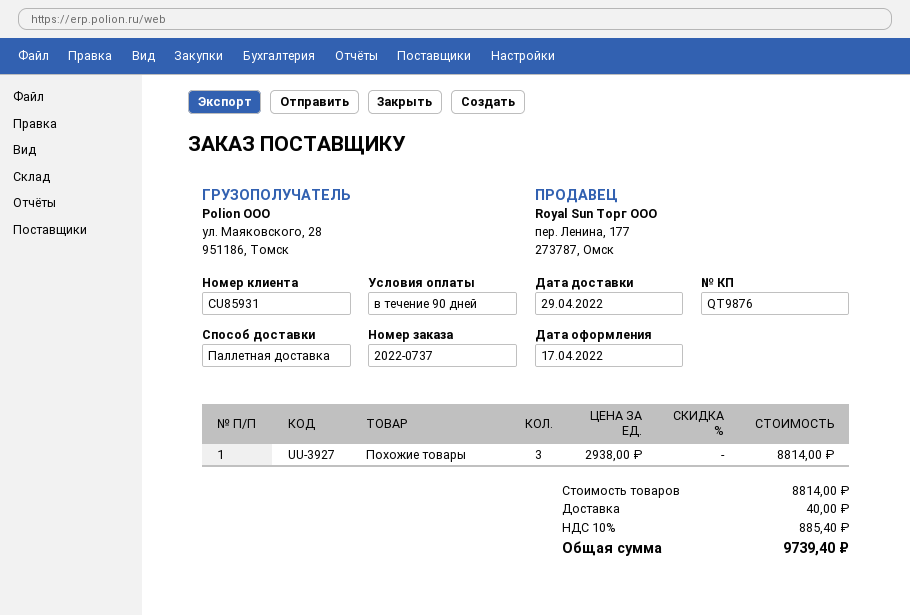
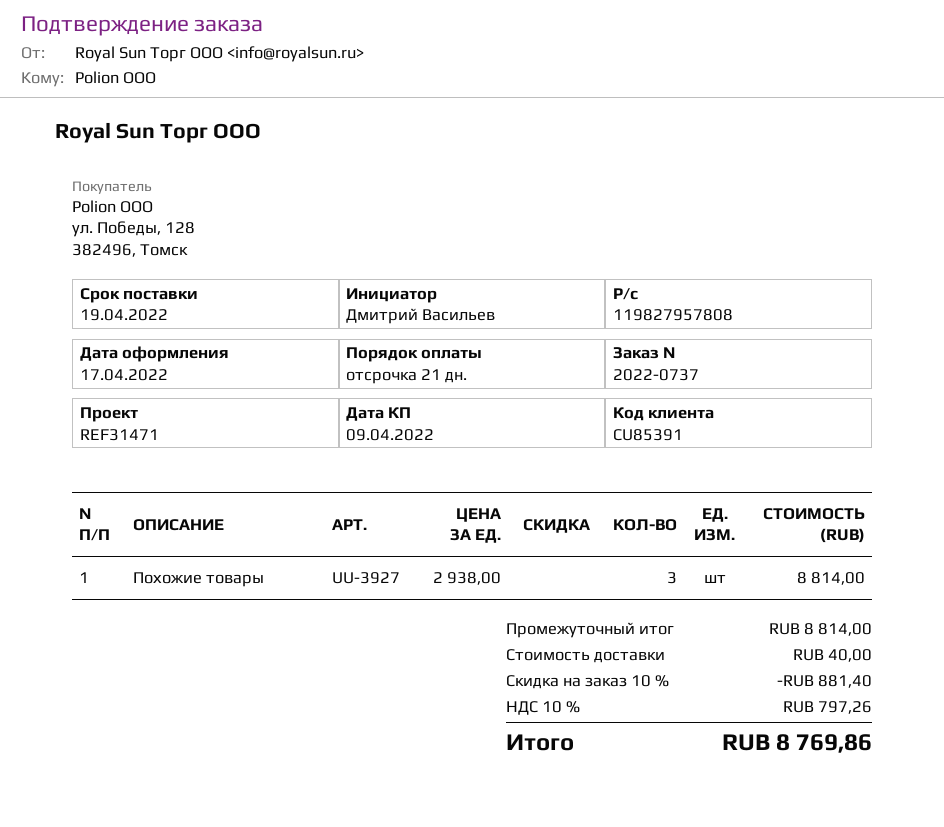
delivery date: 2022-04-29 -> 2022-04-19
payment terms: 90 days -> 21 days
customer number: CU85931 -> CU85391
discount: none -> 10% = 881.40
tax: 10% = 885.40 -> 10% = 797.26
total: 9739.40 -> 8769.86

